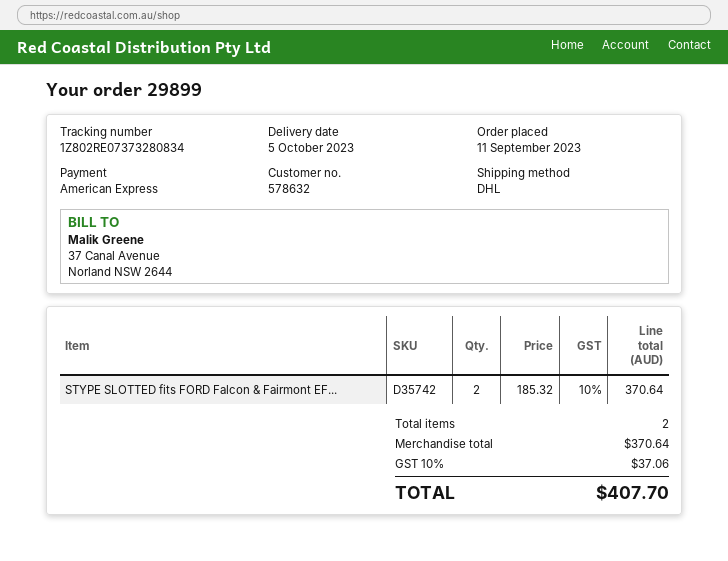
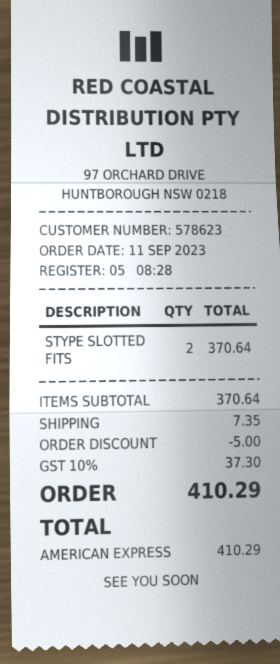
customer number: 578632 -> 578623
discount: none -> 5.00
shipping: none -> 7.35
tax: 10% = 37.06 -> 10% = 37.30
total: 407.70 -> 410.29

